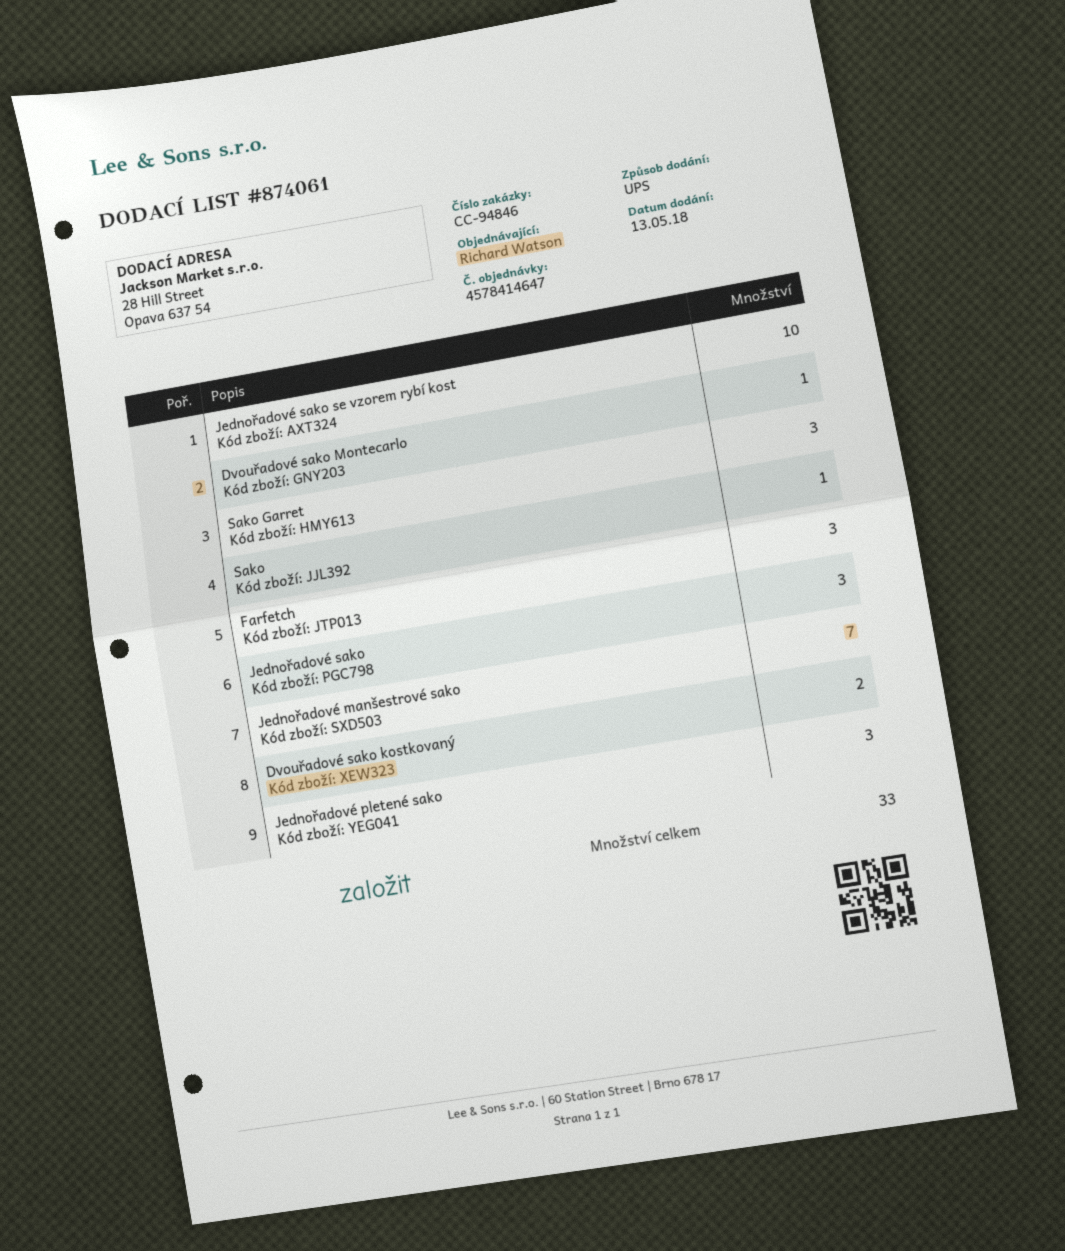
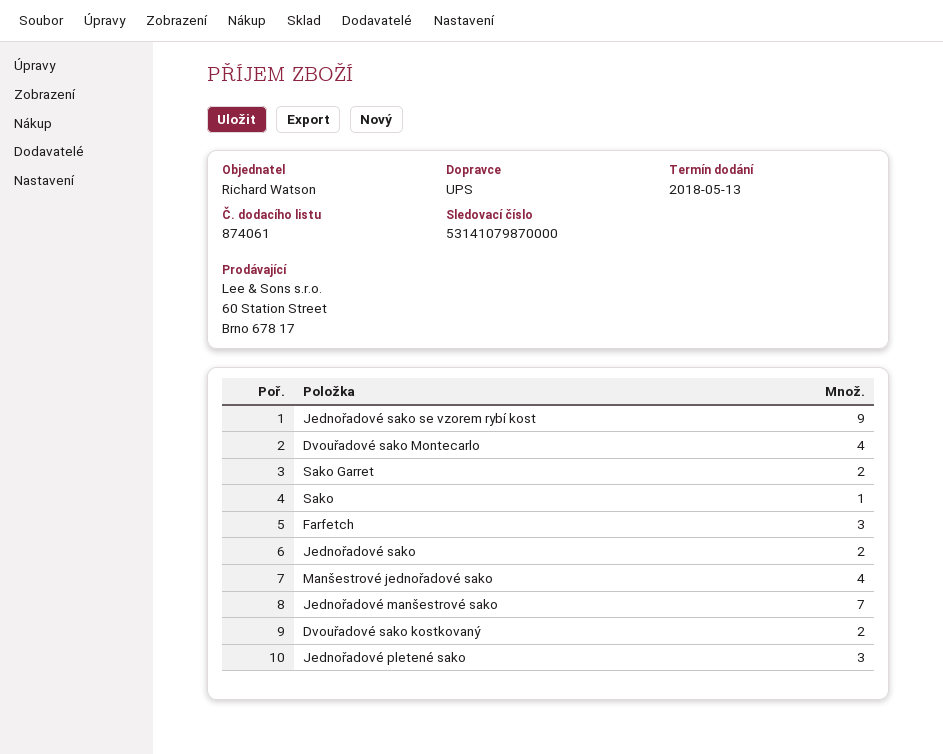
Jednořadové sako se vzorem rybí kost: 10 -> 9
Dvouřadové sako Montecarlo: 1 -> 4
Sako Garret: 3 -> 2
Jednořadové sako: 3 -> 2
Manšestrové jednořadové sako: none -> 4

